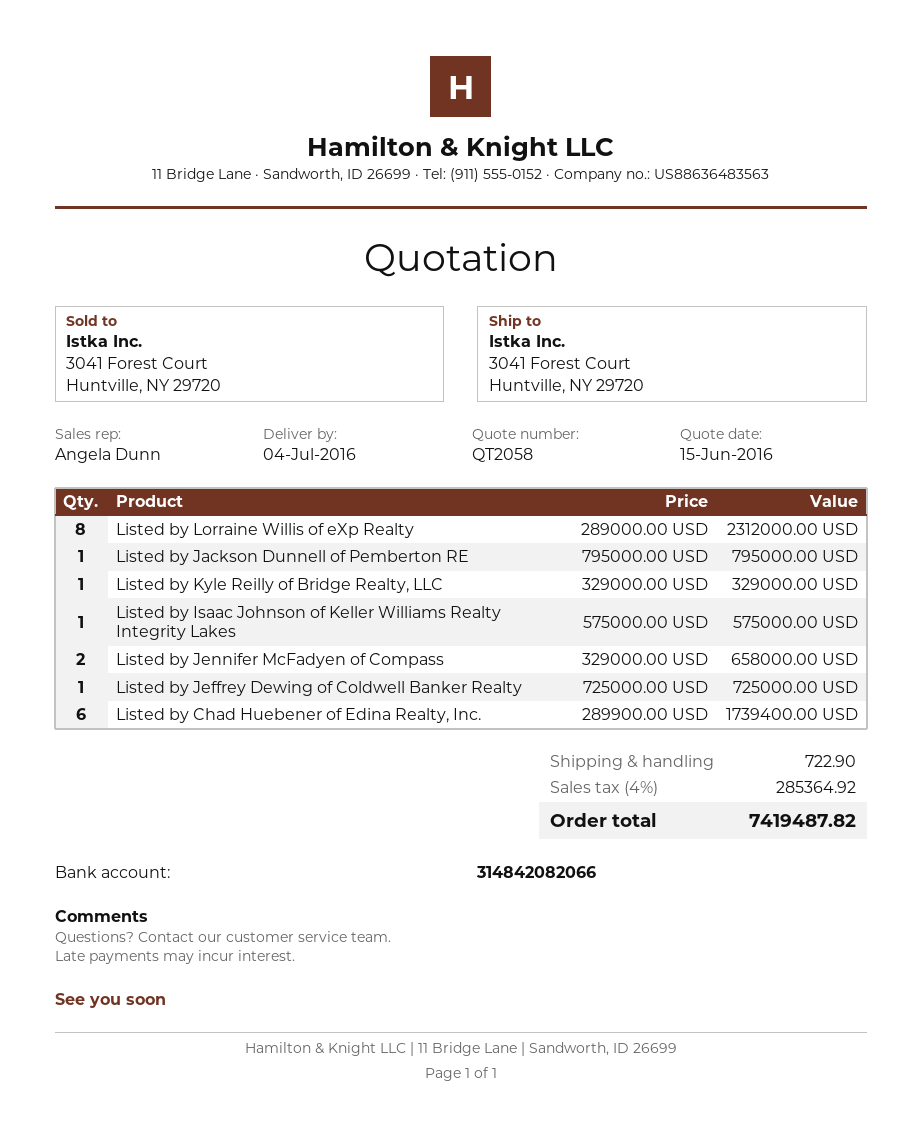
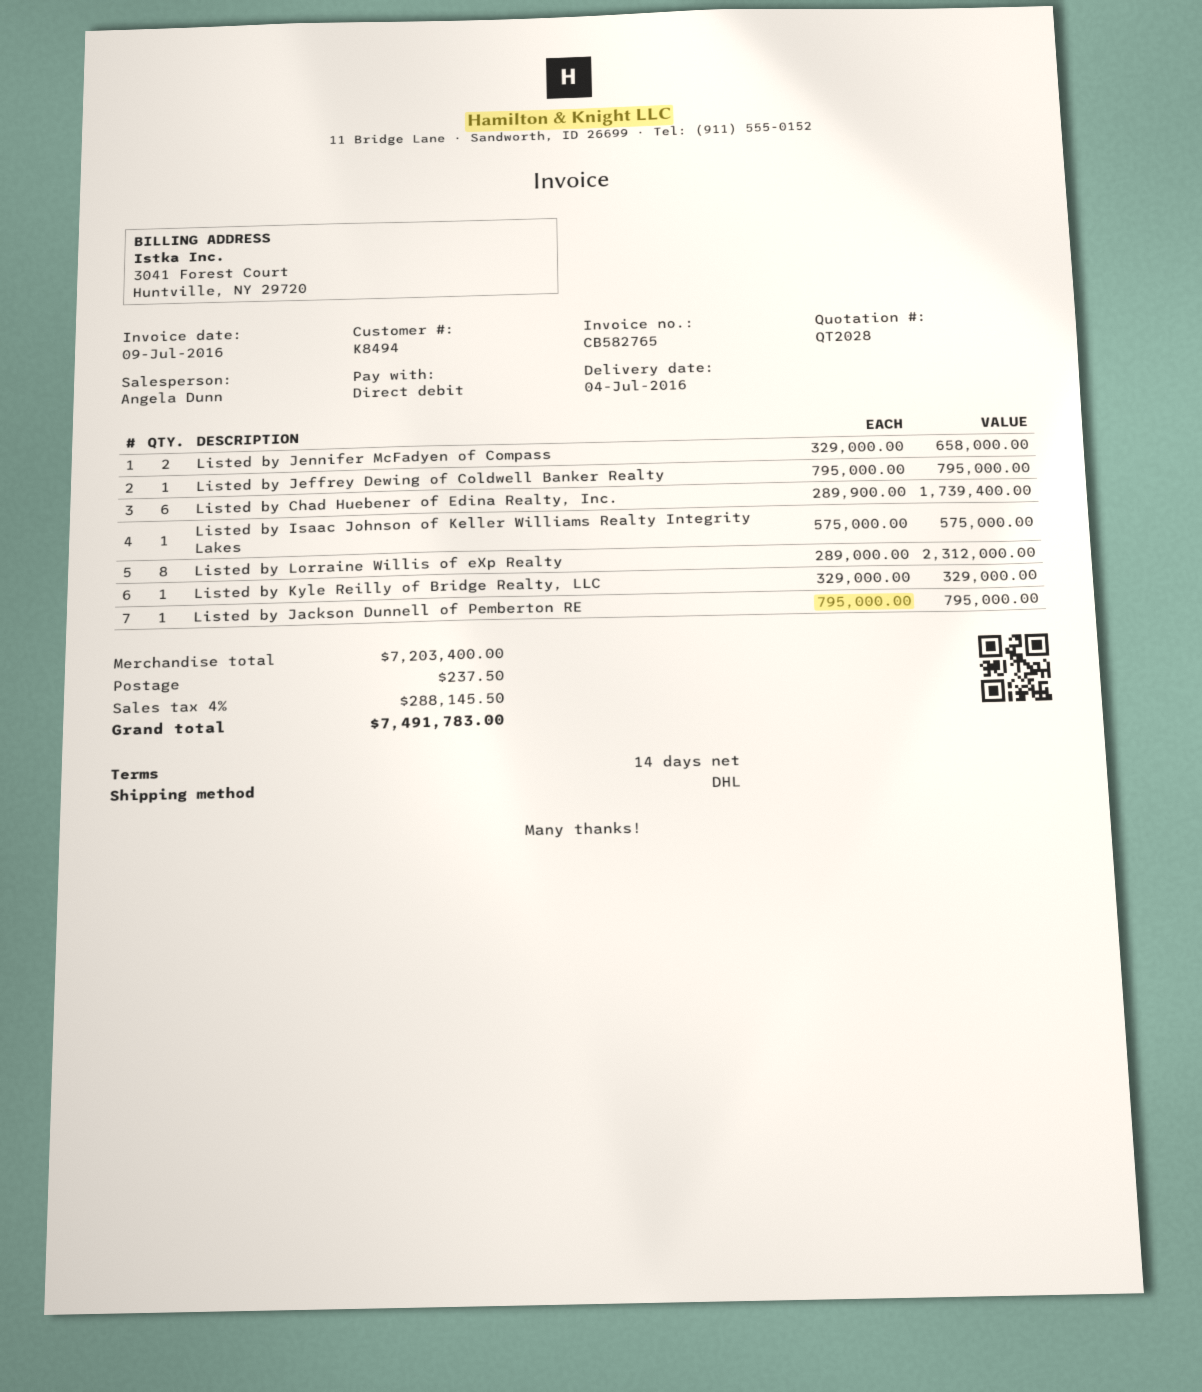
quote number: QT2058 -> QT2028
Listed by Jeffrey Dewing of Coldwell Banker Realty: 1 x 725000.00 = 725000.00 -> 1 x 795000.00 = 795000.00
shipping: 722.90 -> 237.50
tax: 4% = 285364.92 -> 4% = 288145.50
total: 7419487.82 -> 7491783.00

